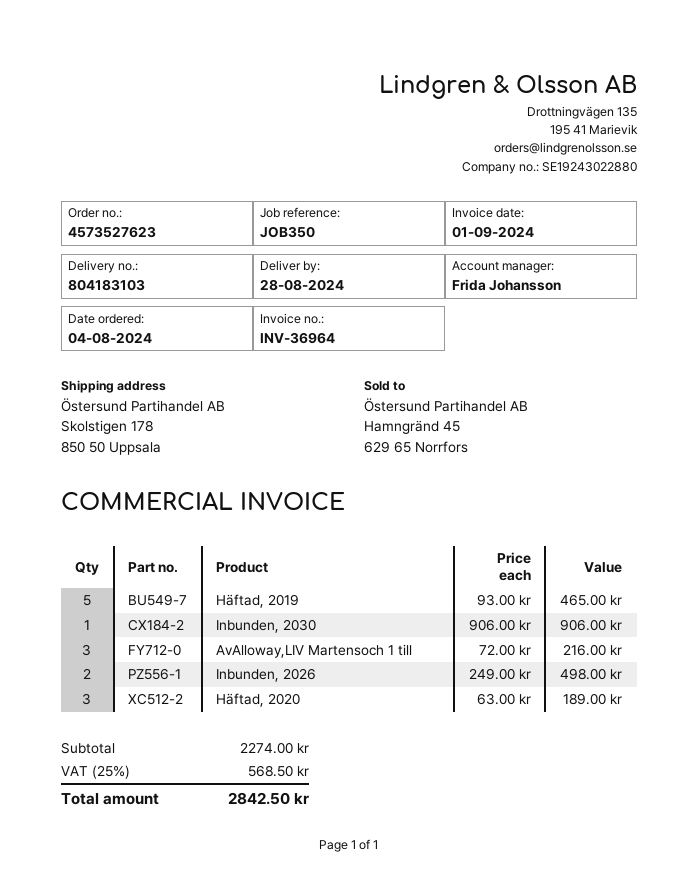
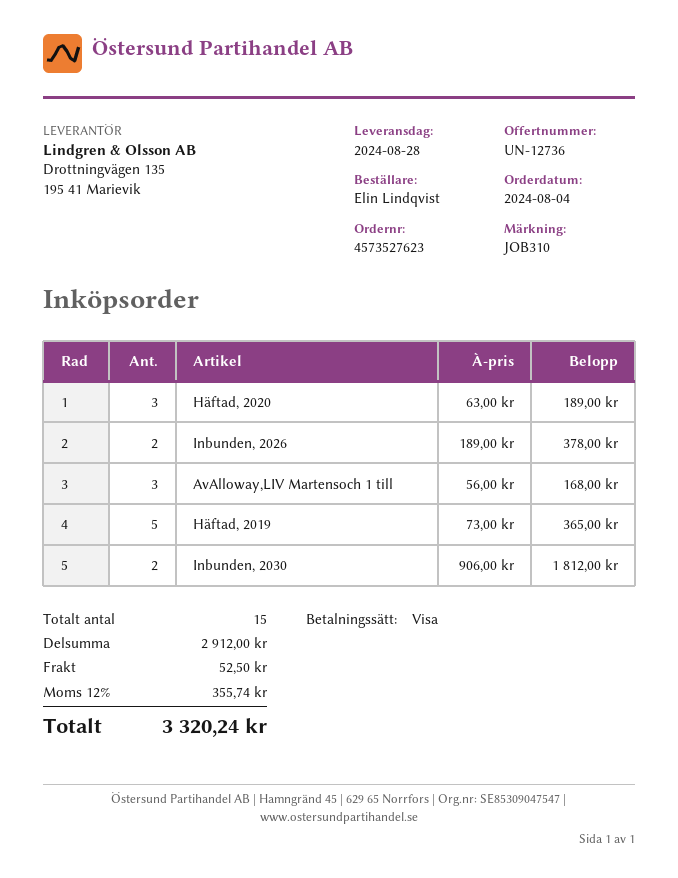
reference: JOB350 -> JOB310
Häftad, 2019: 5 x 93.00 = 465.00 -> 5 x 73.00 = 365.00
Inbunden, 2030: 1 x 906.00 = 906.00 -> 2 x 906.00 = 1812.00
AvAlloway,LIV Martensoch 1 till: 3 x 72.00 = 216.00 -> 3 x 56.00 = 168.00
Inbunden, 2026: 2 x 249.00 = 498.00 -> 2 x 189.00 = 378.00
subtotal: 2274.00 -> 2912.00
shipping: none -> 52.50
tax: 25% = 568.50 -> 12% = 355.74
total: 2842.50 -> 3320.24

